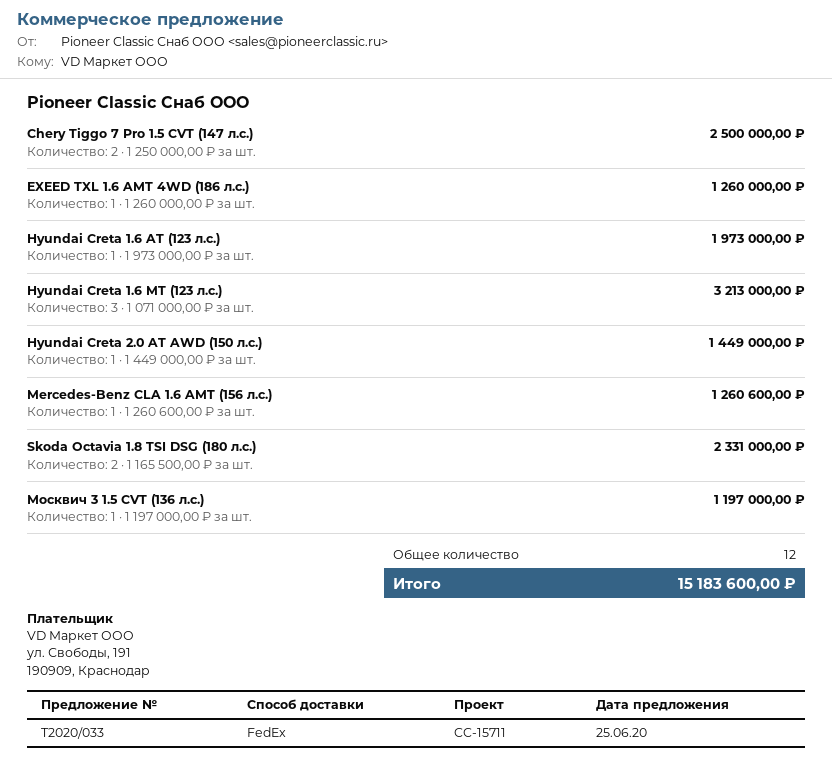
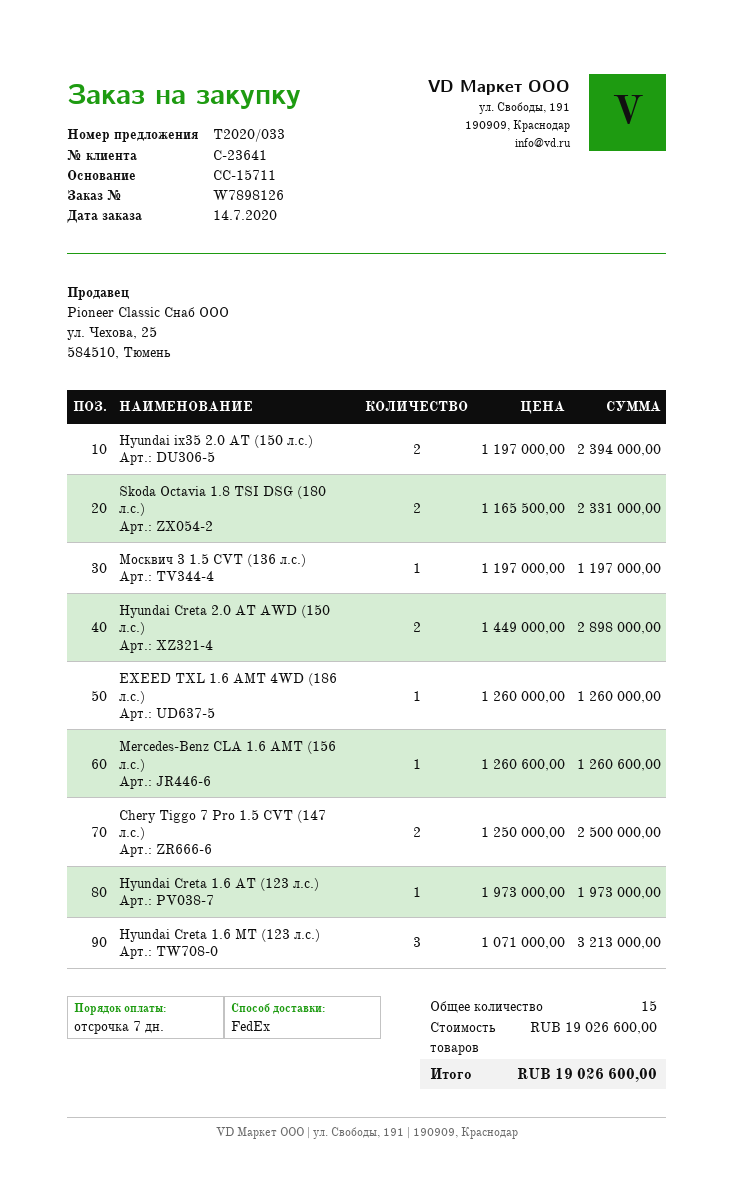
Hyundai Creta 2.0 AT AWD (150 л.с.): 1 x 1449000.00 = 1449000.00 -> 2 x 1449000.00 = 2898000.00
Hyundai ix35 2.0 AT (150 л.с.): none -> 2 x 1197000.00 = 2394000.00
total quantity: 12 -> 15
total: 15183600.00 -> 19026600.00

